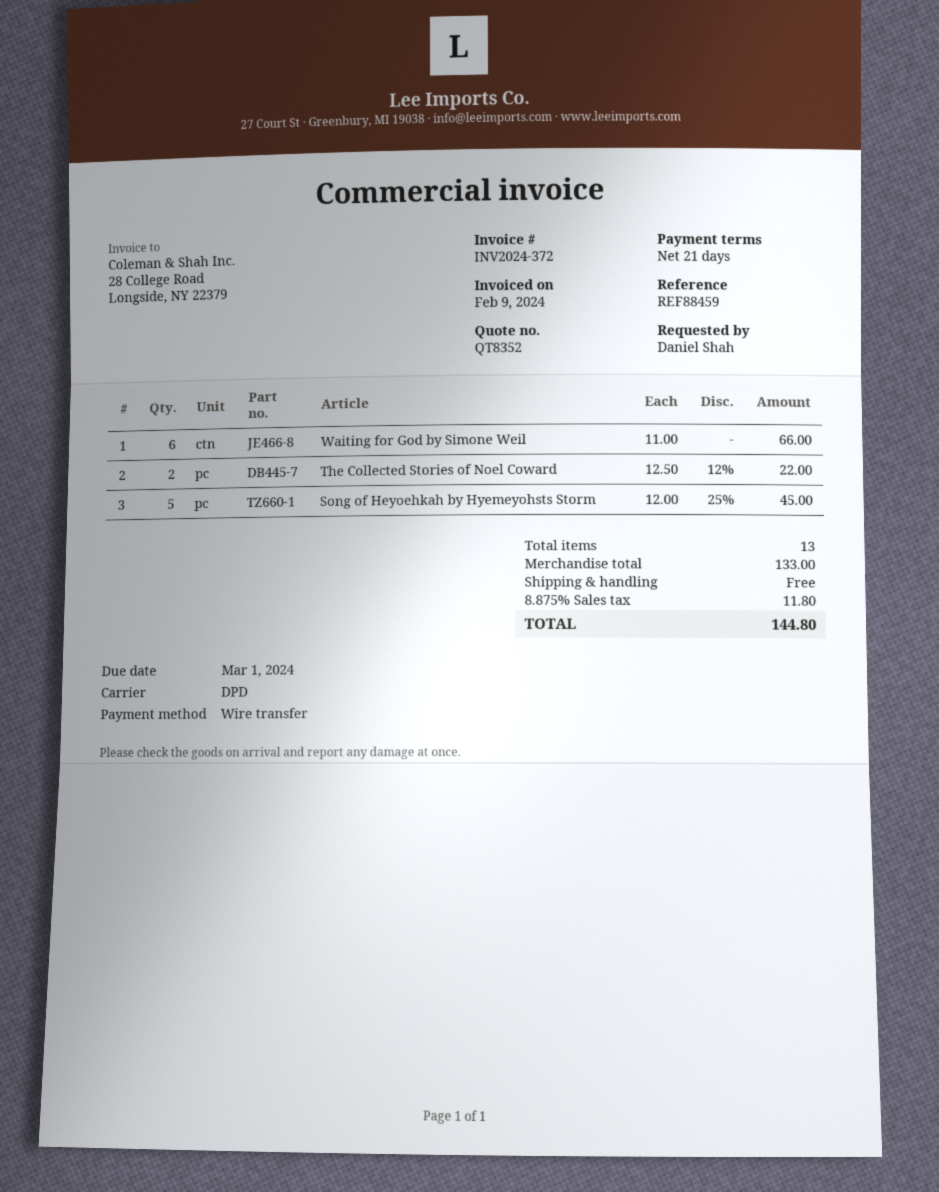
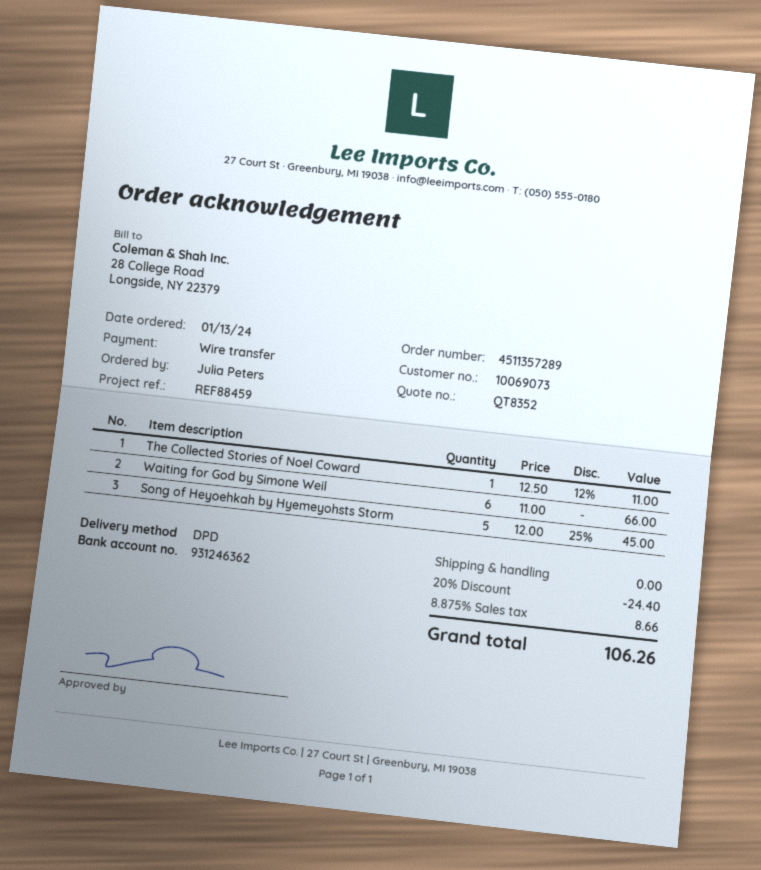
ordered by: Daniel Shah -> Julia Peters
The Collected Stories of Noel Coward: 2 x 12.50 - 12% = 22.00 -> 1 x 12.50 - 12% = 11.00
discount: none -> 20% = 24.40
tax: 8.875% = 11.80 -> 8.875% = 8.66
total: 144.80 -> 106.26

